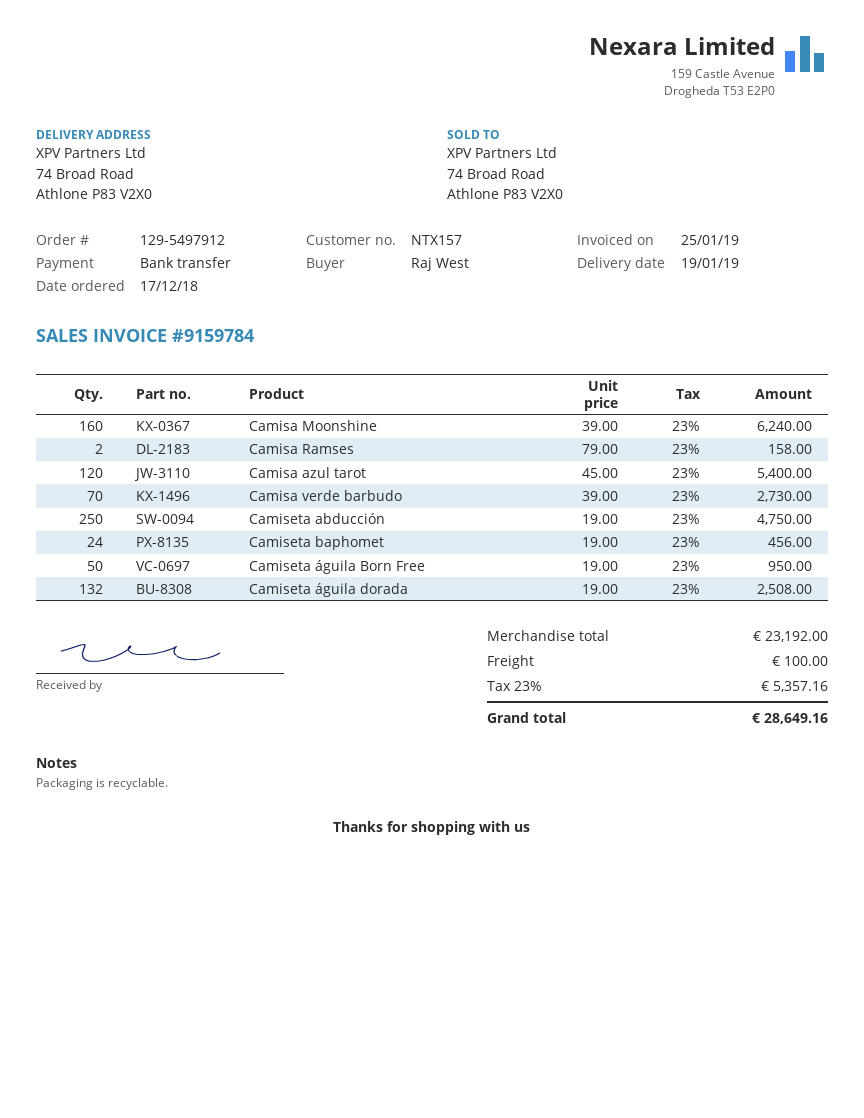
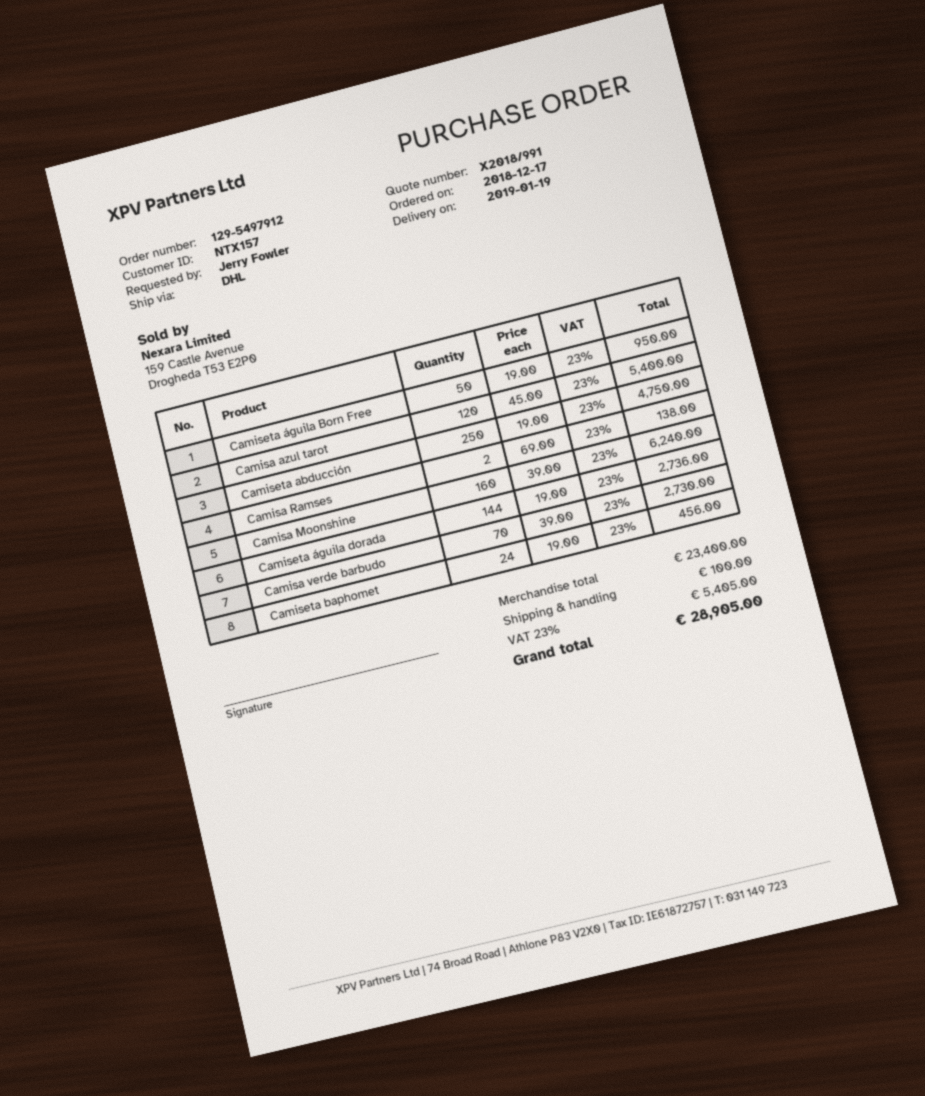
ordered by: Raj West -> Jerry Fowler
Camisa Ramses: 2 x 79.00 = 158.00 -> 2 x 69.00 = 138.00
Camiseta águila dorada: 132 x 19.00 = 2508.00 -> 144 x 19.00 = 2736.00
subtotal: 23192.00 -> 23400.00
tax: 23% = 5357.16 -> 23% = 5405.00
total: 28649.16 -> 28905.00

